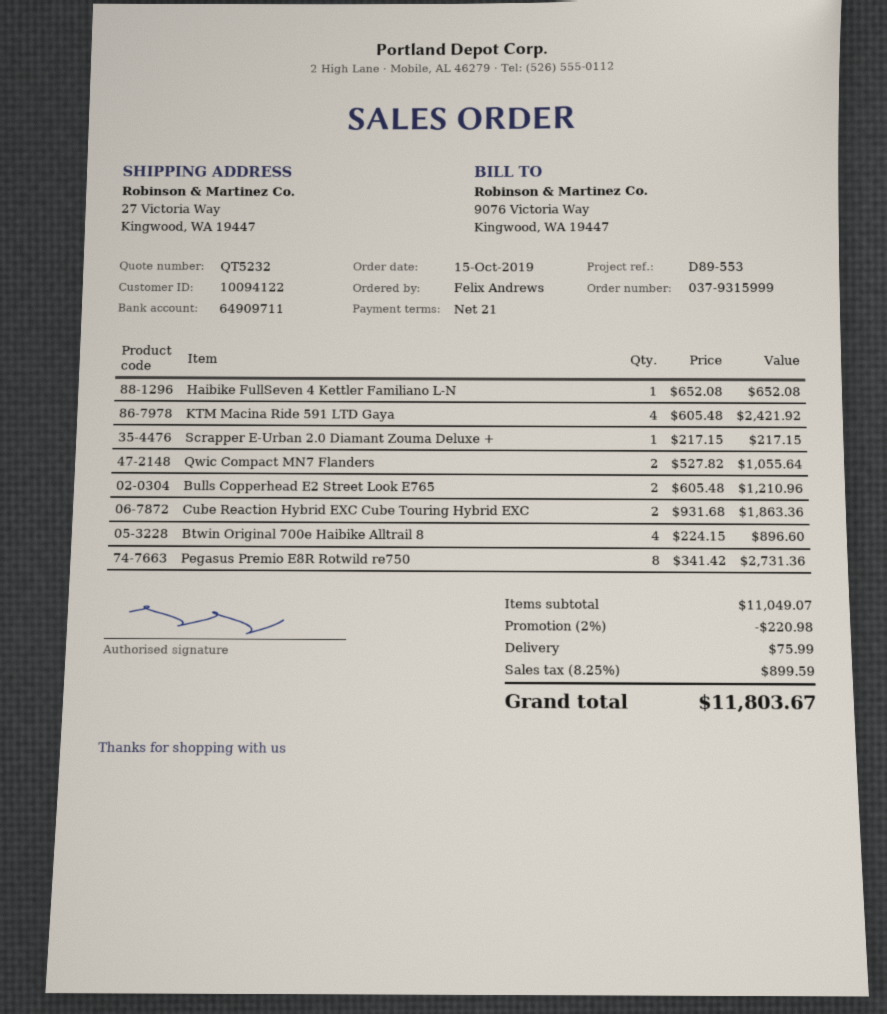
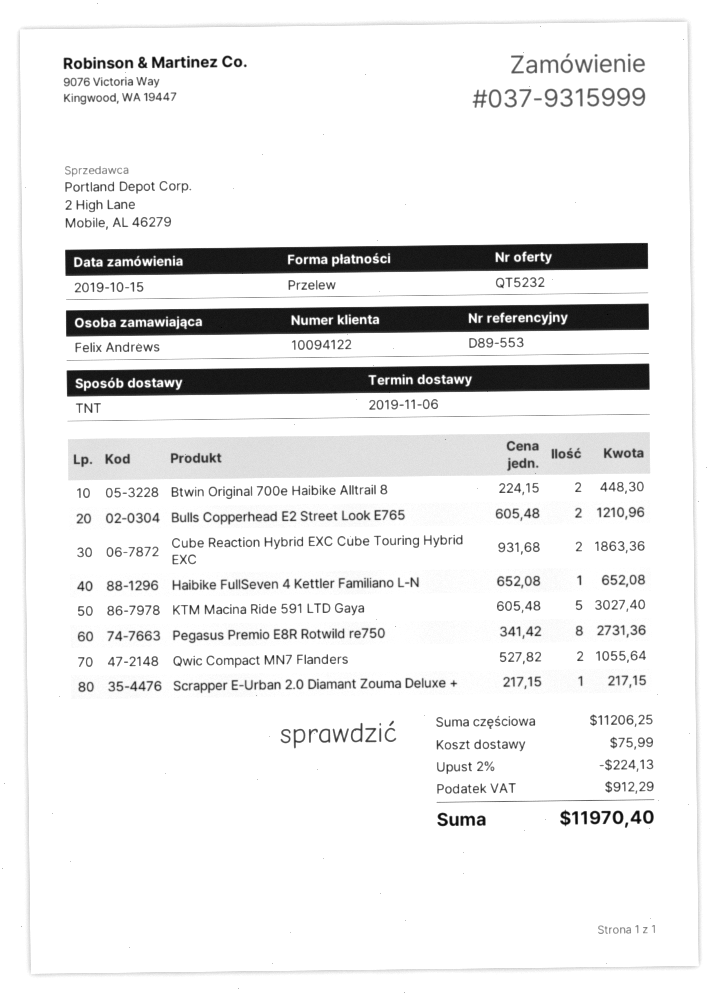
KTM Macina Ride 591 LTD Gaya: 4 x 605.48 = 2421.92 -> 5 x 605.48 = 3027.40
Btwin Original 700e Haibike Alltrail 8: 4 x 224.15 = 896.60 -> 2 x 224.15 = 448.30
subtotal: 11049.07 -> 11206.25
discount: 2% = 220.98 -> 2% = 224.13
tax: 899.59 -> 912.29
total: 11803.67 -> 11970.40

